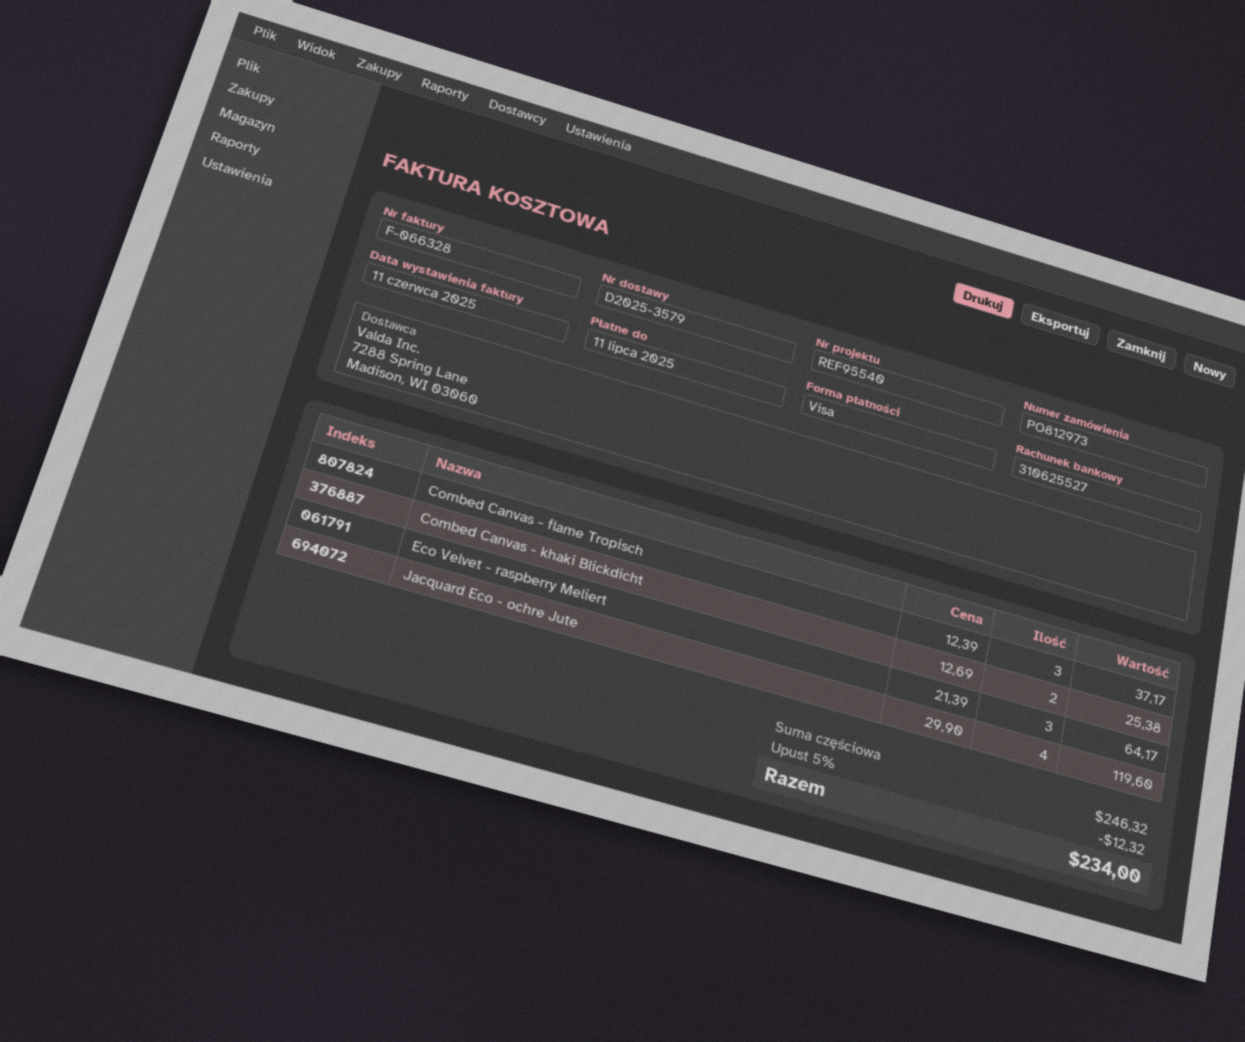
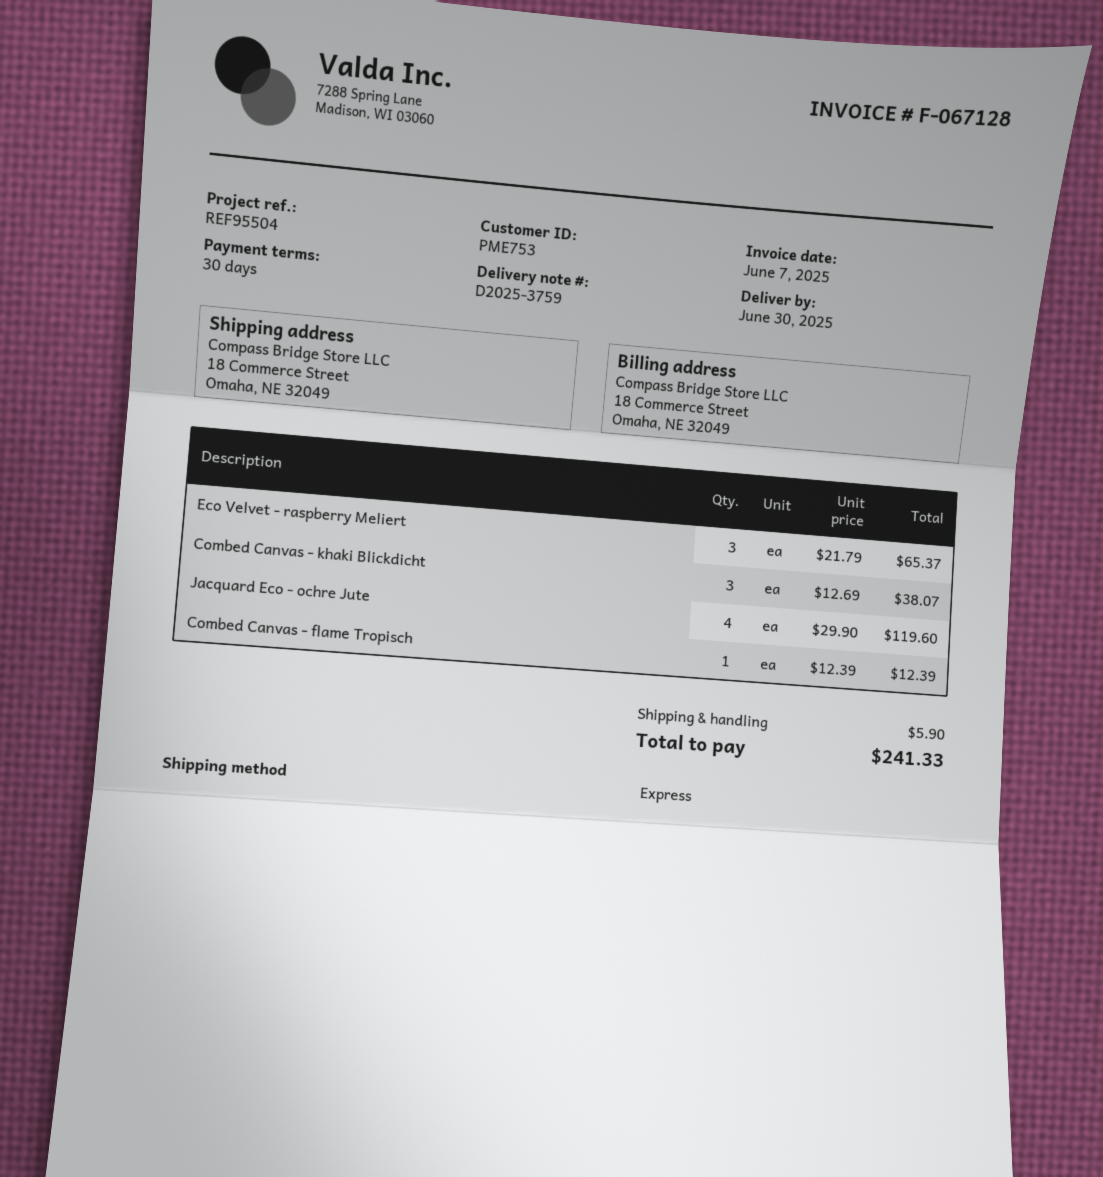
delivery note number: D2025-3579 -> D2025-3759
invoice number: F-066328 -> F-067128
invoice date: 2025-06-11 -> 2025-06-07
reference: REF95540 -> REF95504
Combed Canvas - flame Tropisch: 3 x 12.39 = 37.17 -> 1 x 12.39 = 12.39
Combed Canvas - khaki Blickdicht: 2 x 12.69 = 25.38 -> 3 x 12.69 = 38.07
Eco Velvet - raspberry Meliert: 3 x 21.39 = 64.17 -> 3 x 21.79 = 65.37
discount: 5% = 12.32 -> none
shipping: none -> 5.90
total: 234.00 -> 241.33

